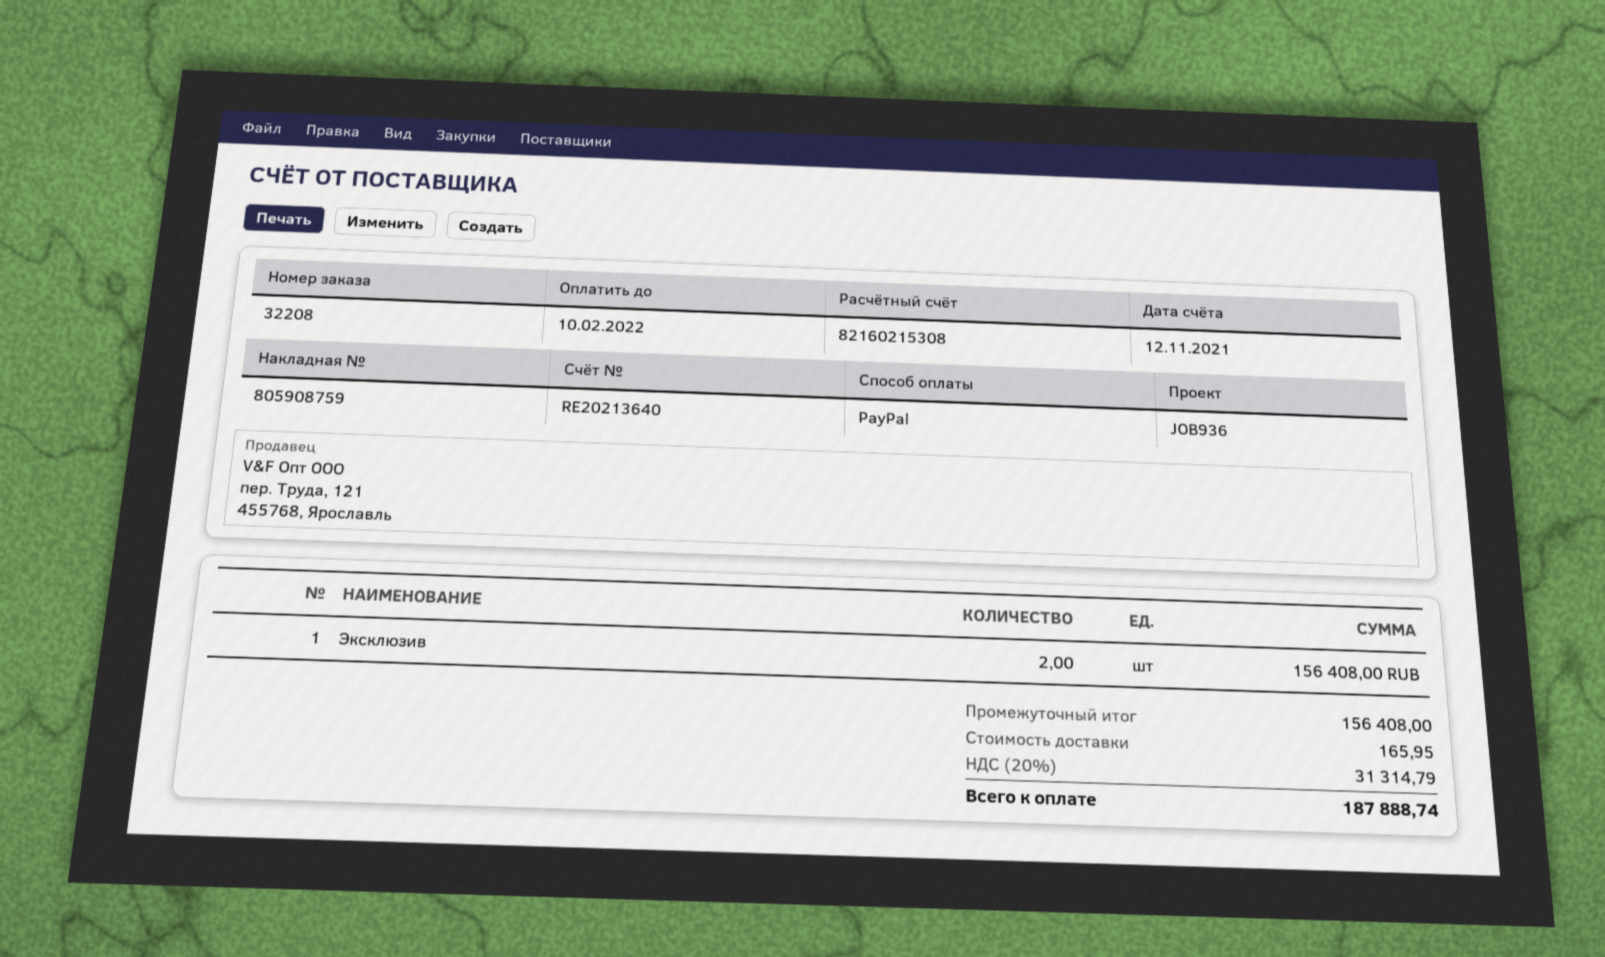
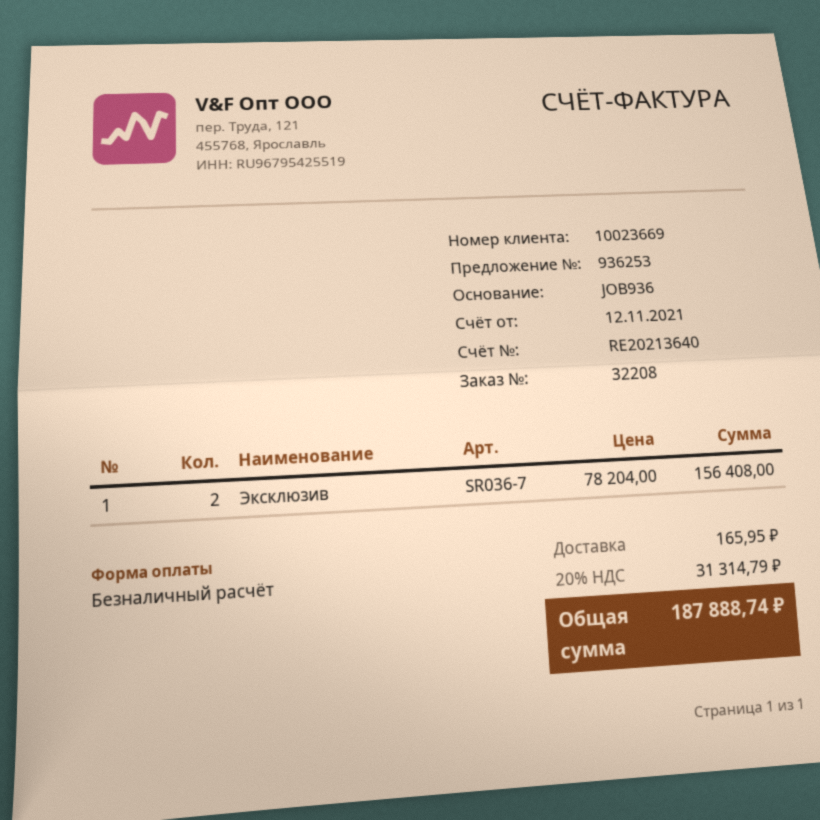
payment method: PayPal -> bank transfer

